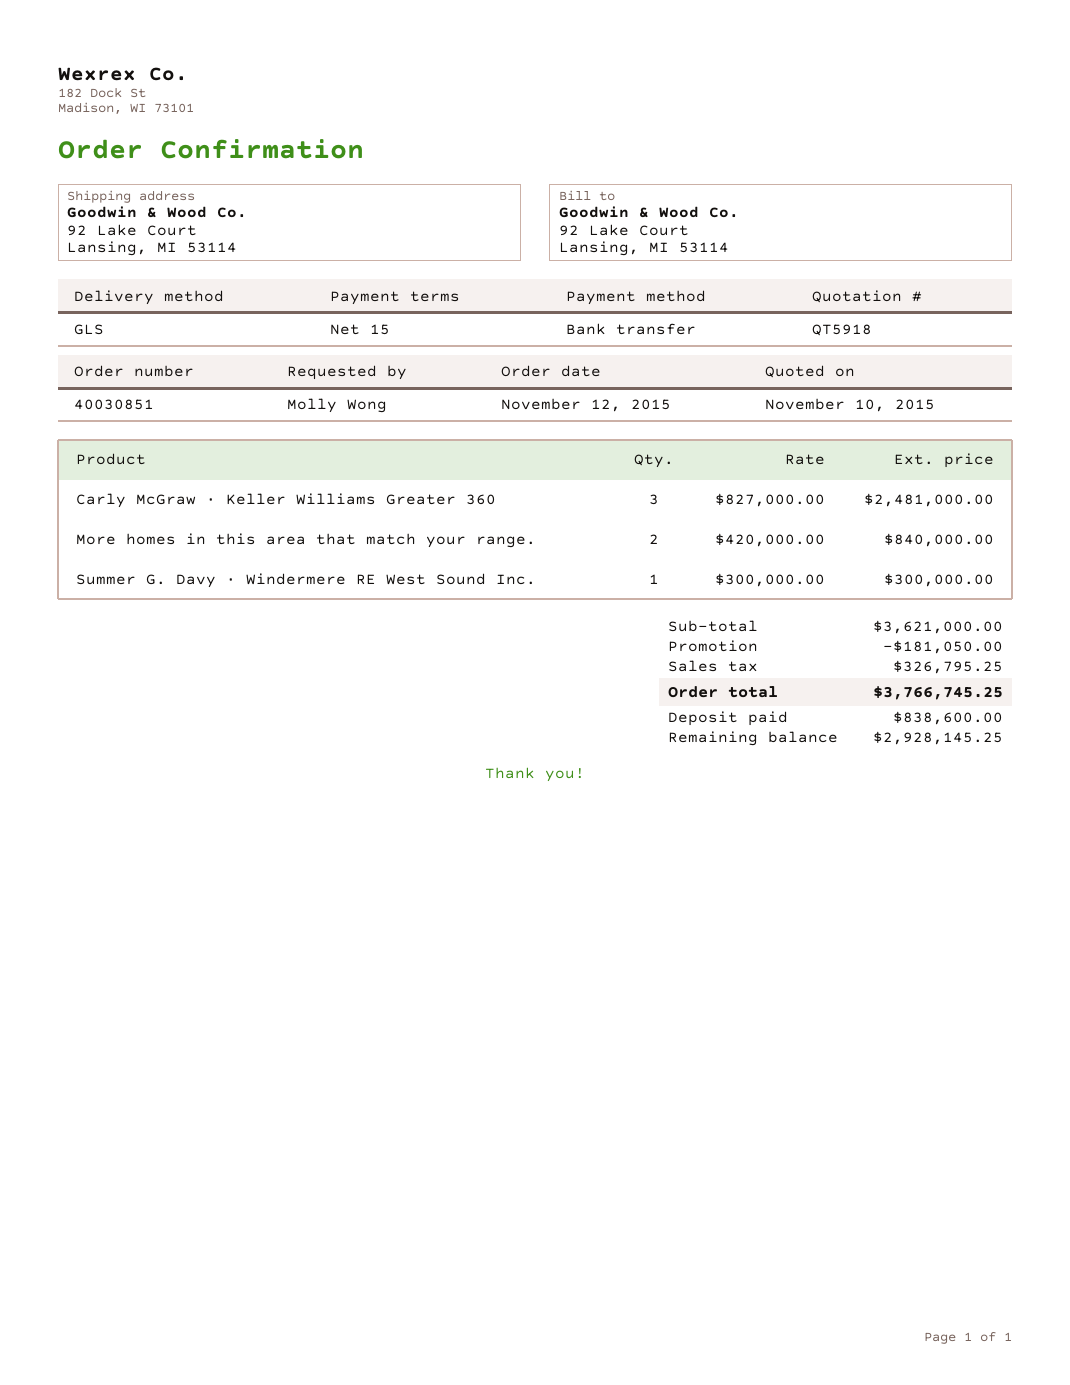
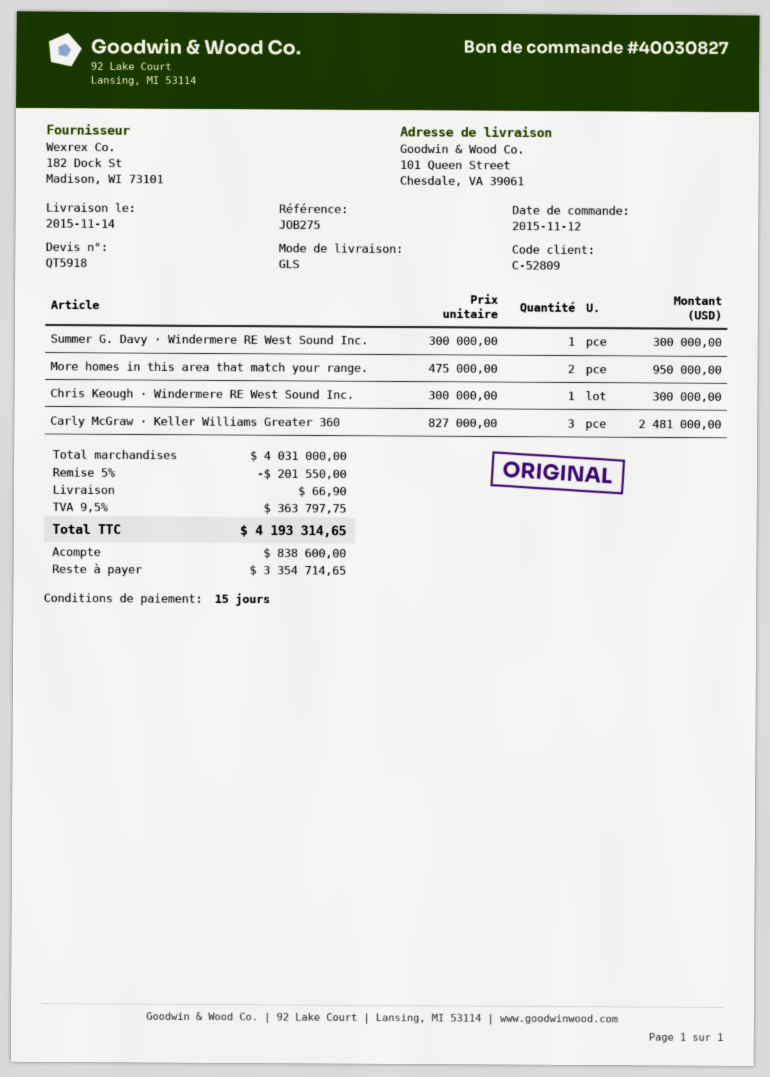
order number: 40030851 -> 40030827
ship to: 92 Lake Court, Lansing, MI 53114 -> 101 Queen Street, Chesdale, VA 39061
More homes in this area that match your range.: 2 x 420000.00 = 840000.00 -> 2 x 475000.00 = 950000.00
Chris Keough · Windermere RE West Sound Inc.: none -> 1 x 300000.00 = 300000.00
subtotal: 3621000.00 -> 4031000.00
discount: 181050.00 -> 201550.00
shipping: none -> 66.90
tax: 326795.25 -> 363797.75
total: 3766745.25 -> 4193314.65
balance: 2928145.25 -> 3354714.65

